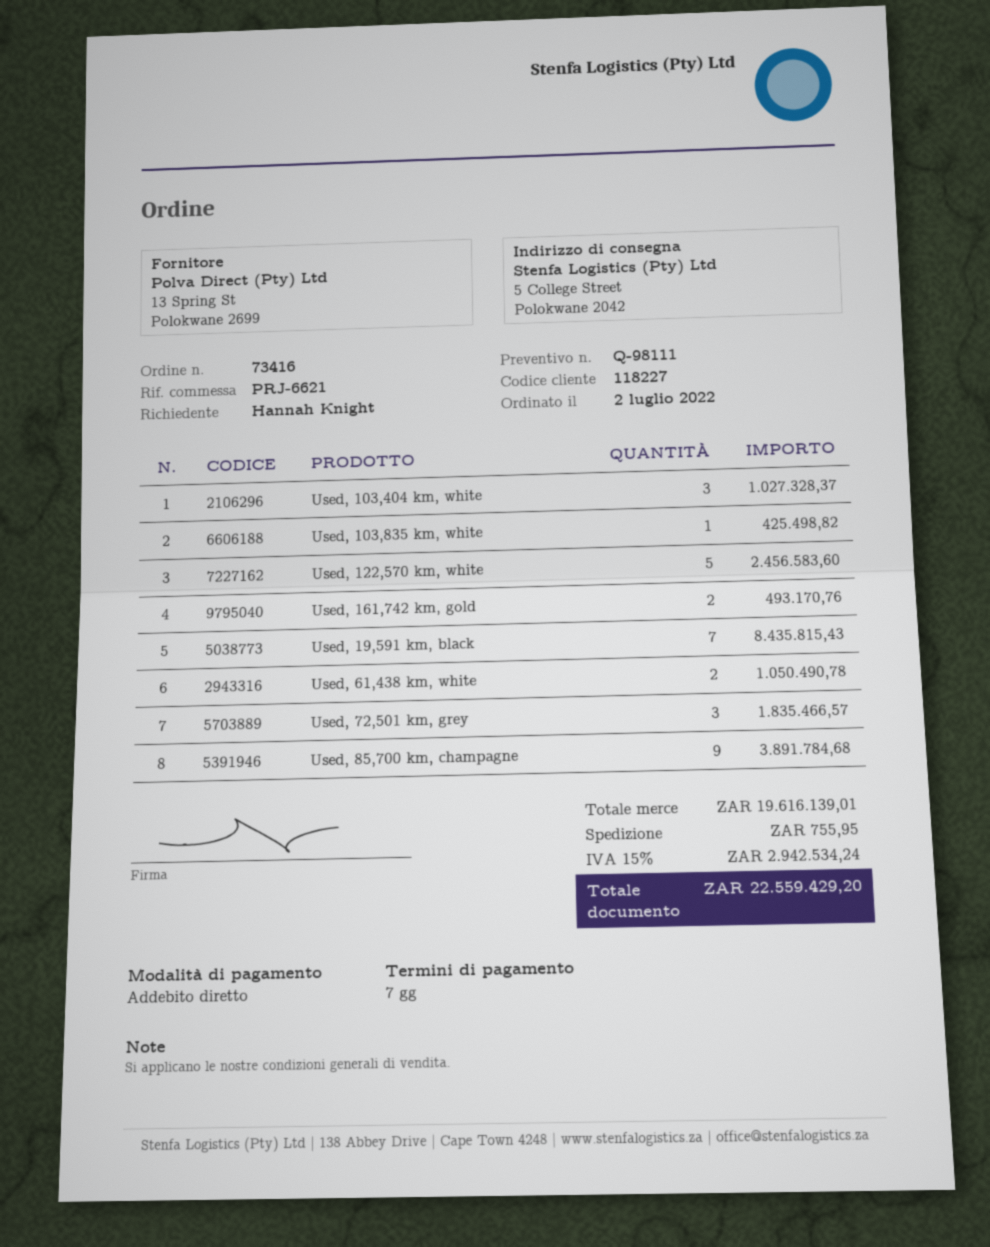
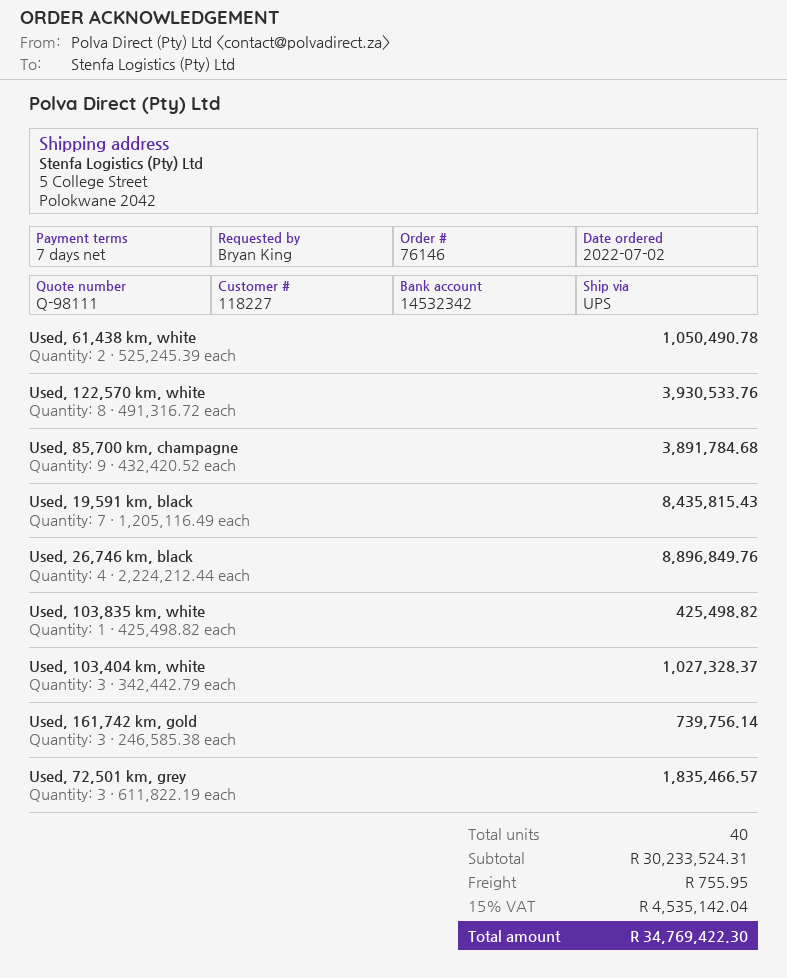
order number: 73416 -> 76146
ordered by: Hannah Knight -> Bryan King
Used, 122,570 km, white: 5 for 2456583.60 -> 8 for 3930533.76
Used, 161,742 km, gold: 2 for 493170.76 -> 3 for 739756.14
Used, 26,746 km, black: none -> 4 for 8896849.76
subtotal: 19616139.01 -> 30233524.31
tax: 15% = 2942534.24 -> 15% = 4535142.04
total: 22559429.20 -> 34769422.30

